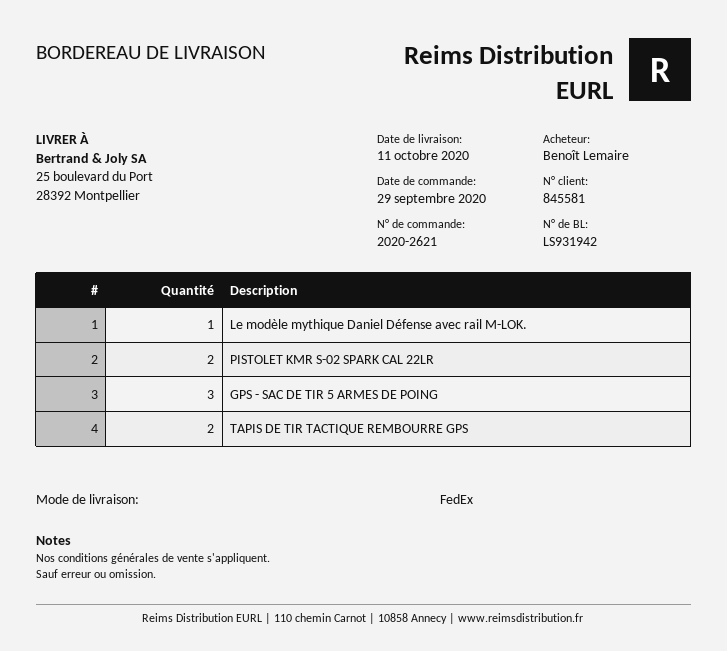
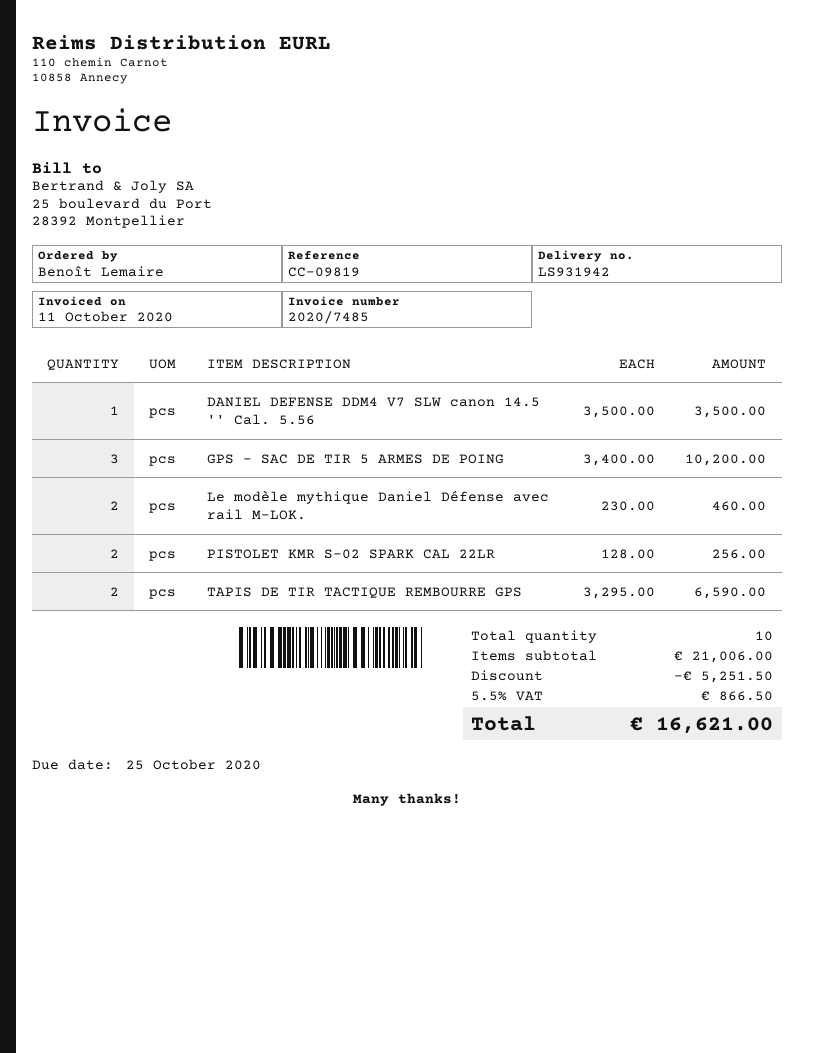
Le modèle mythique Daniel Défense avec rail M-LOK.: 1 -> 2
DANIEL DEFENSE DDM4 V7 SLW canon 14.5 '' Cal. 5.56: none -> 1

